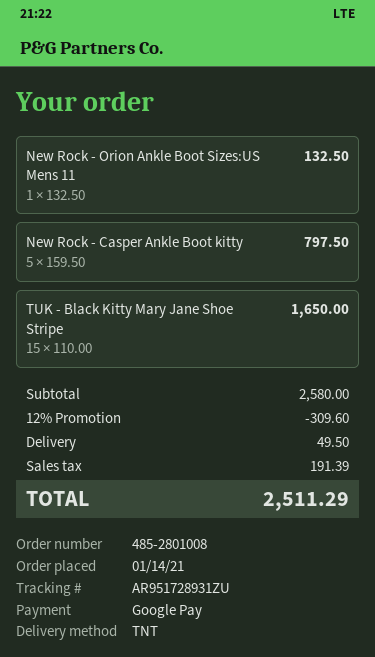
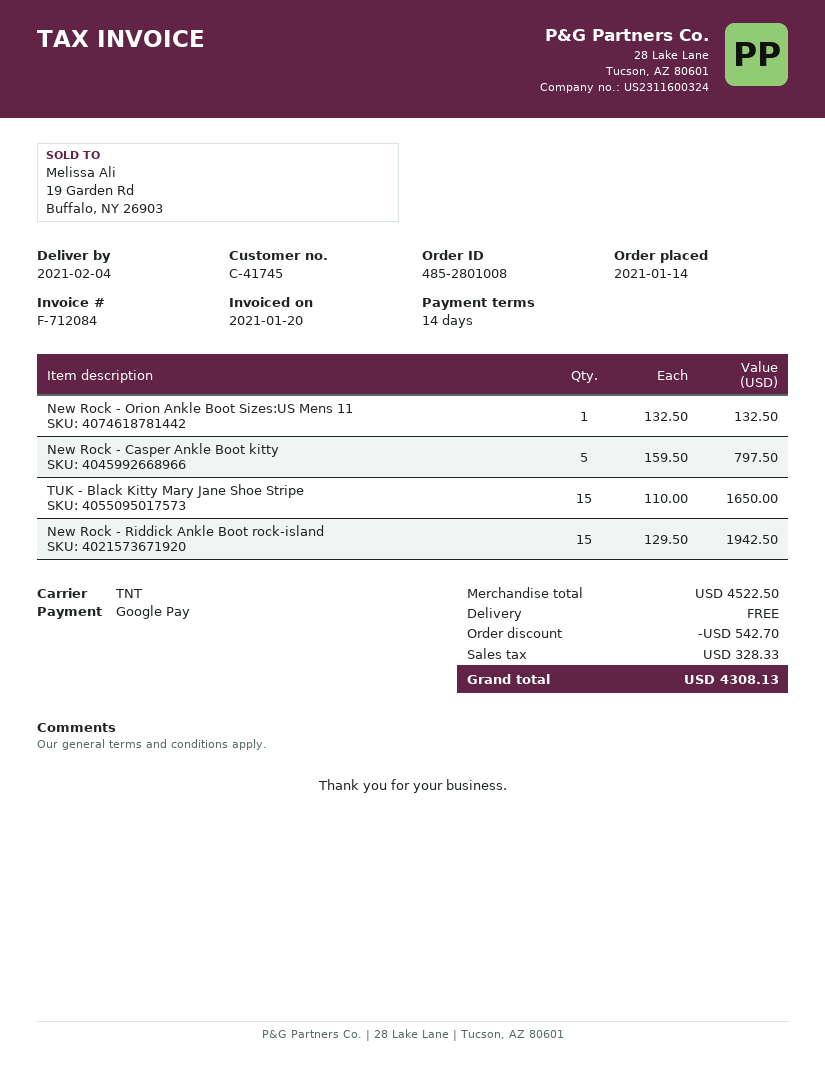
New Rock - Riddick Ankle Boot rock-island: none -> 15 x 129.50 = 1942.50
subtotal: 2580.00 -> 4522.50
discount: 309.60 -> 542.70
shipping: 49.50 -> 0.00
tax: 191.39 -> 328.33
total: 2511.29 -> 4308.13

